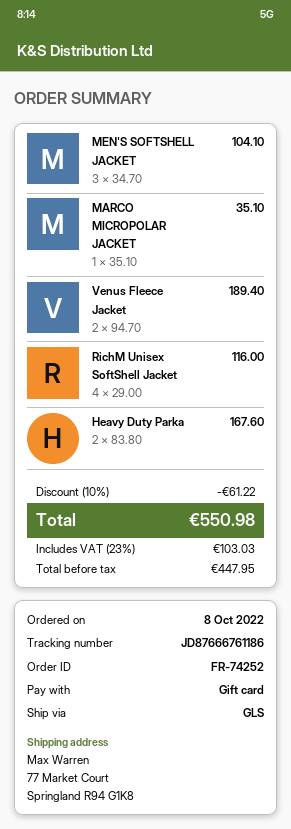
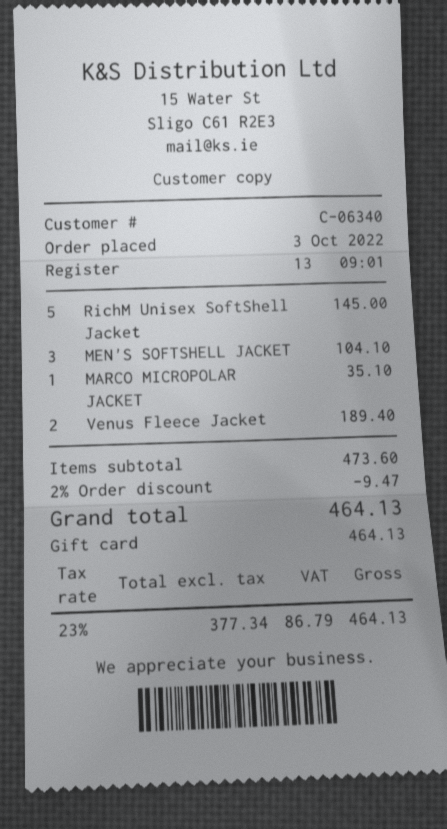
order date: 2022-10-08 -> 2022-10-03
RichM Unisex SoftShell Jacket: 4 for 116.00 -> 5 for 145.00
Heavy Duty Parka: 2 for 167.60 -> none
discount: 10% = 61.22 -> 2% = 9.47
net: 447.95 -> 377.34
tax: 23% = 103.03 -> 23% = 86.79
total: 550.98 -> 464.13

